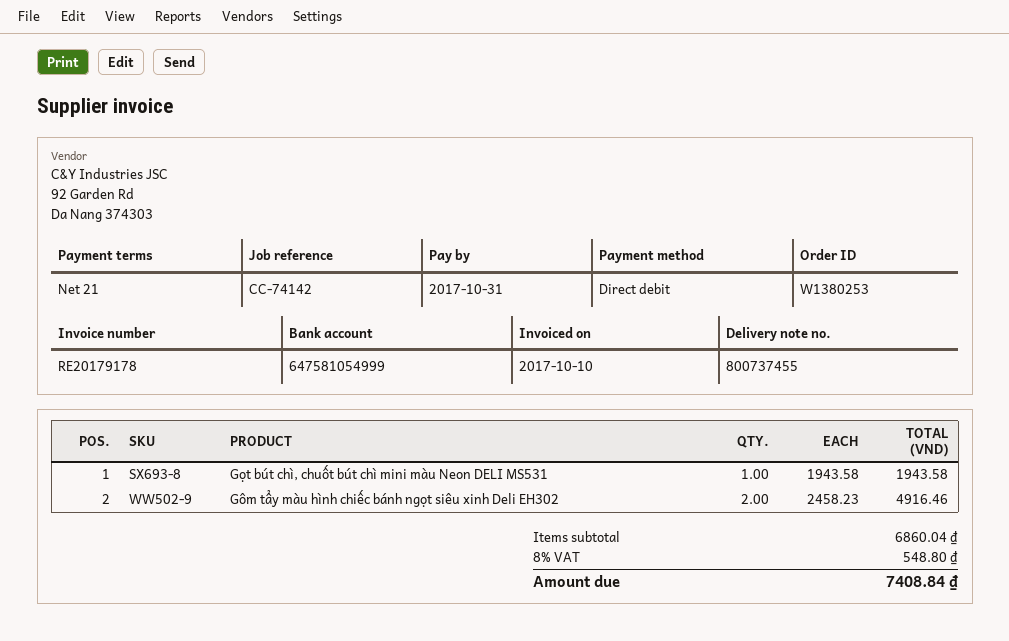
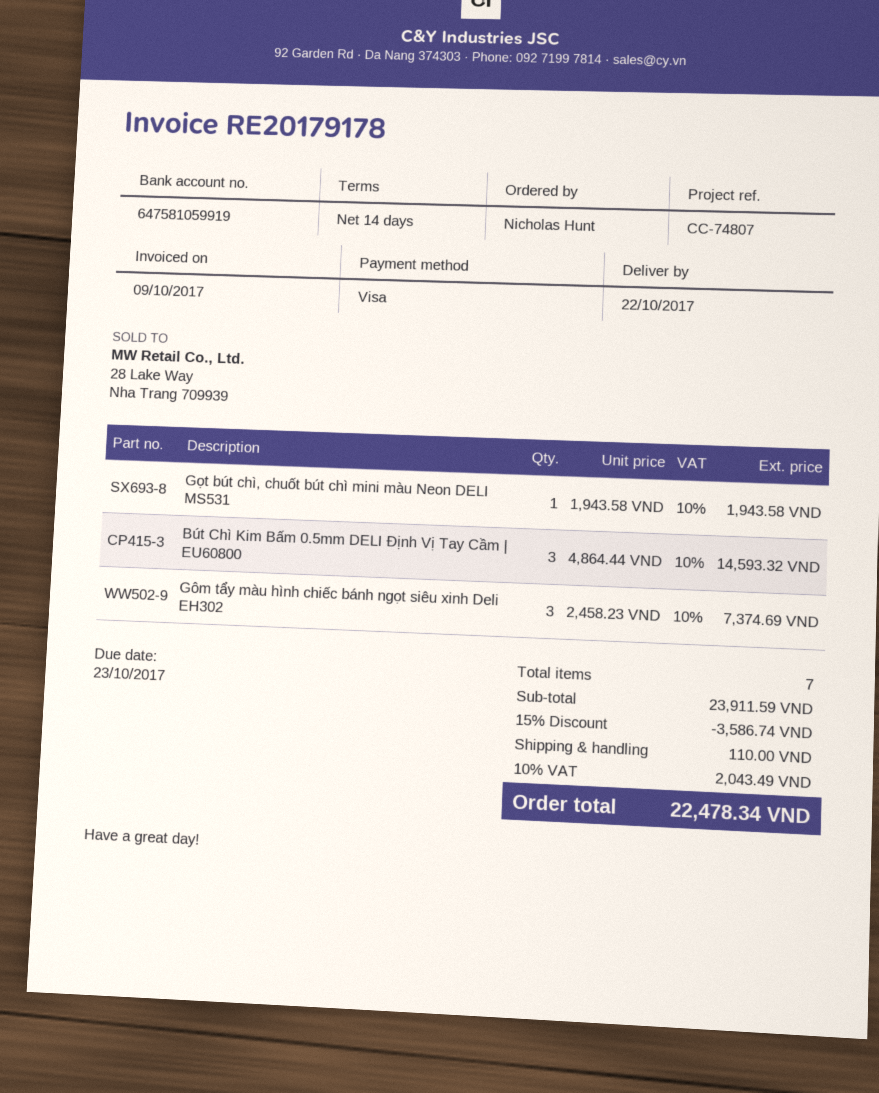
invoice date: 2017-10-10 -> 2017-10-09
payment terms: 21 days -> 14 days
due date: 2017-10-31 -> 2017-10-23
reference: CC-74142 -> CC-74807
payment method: direct debit -> Visa
bank account: 647581054999 -> 647581059919
Gôm tẩy màu hình chiếc bánh ngọt siêu xinh Deli EH302: 2 x 2458.23 = 4916.46 -> 3 x 2458.23 = 7374.69
Bút Chì Kim Bấm 0.5mm DELI Định Vị Tay Cầm | EU60800: none -> 3 x 4864.44 = 14593.32
subtotal: 6860.04 -> 23911.59
discount: none -> 15% = 3586.74
shipping: none -> 110.00
tax: 8% = 548.80 -> 10% = 2043.49
total: 7408.84 -> 22478.34

